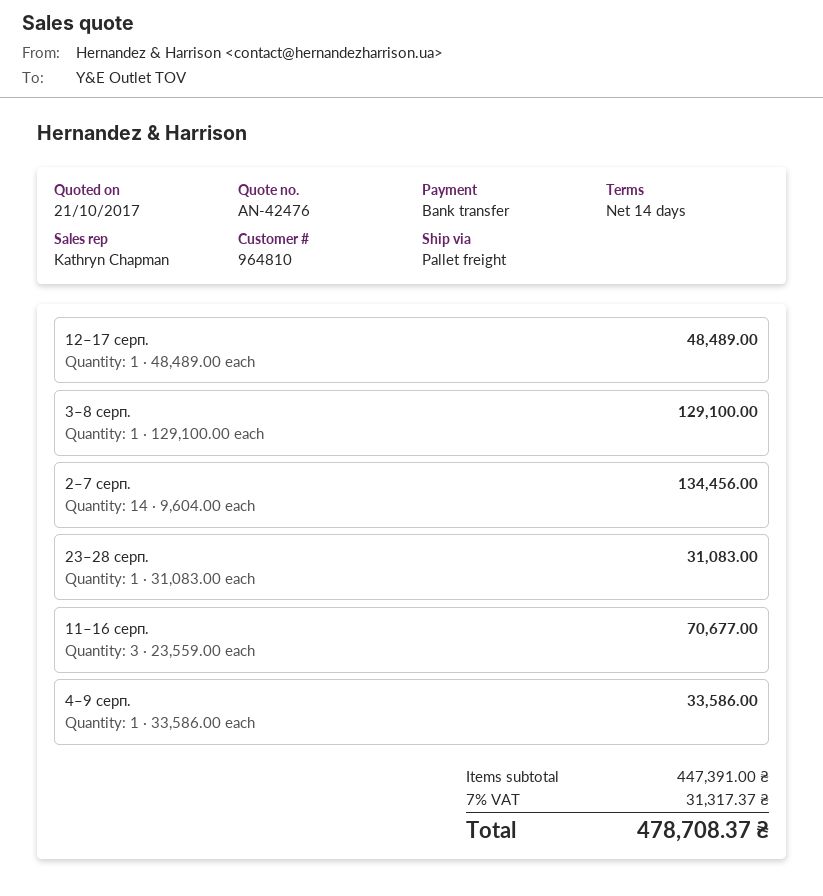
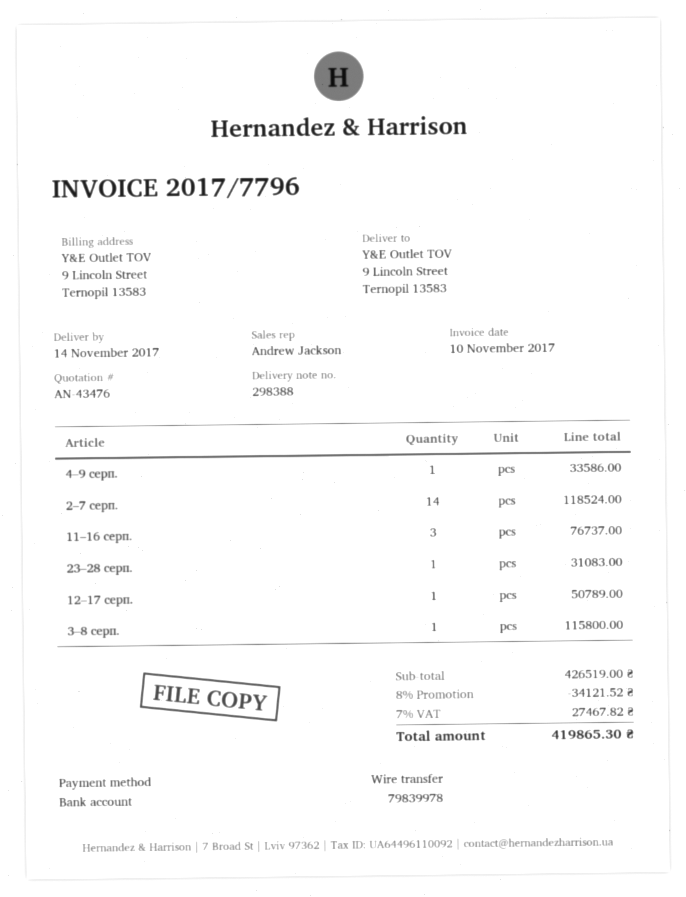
quote number: AN-42476 -> AN-43476
sales rep: Kathryn Chapman -> Andrew Jackson
12–17 серп.: 1 for 48489.00 -> 1 for 50789.00
3–8 серп.: 1 for 129100.00 -> 1 for 115800.00
2–7 серп.: 14 for 134456.00 -> 14 for 118524.00
11–16 серп.: 3 for 70677.00 -> 3 for 76737.00
subtotal: 447391.00 -> 426519.00
discount: none -> 8% = 34121.52
tax: 7% = 31317.37 -> 7% = 27467.82
total: 478708.37 -> 419865.30

